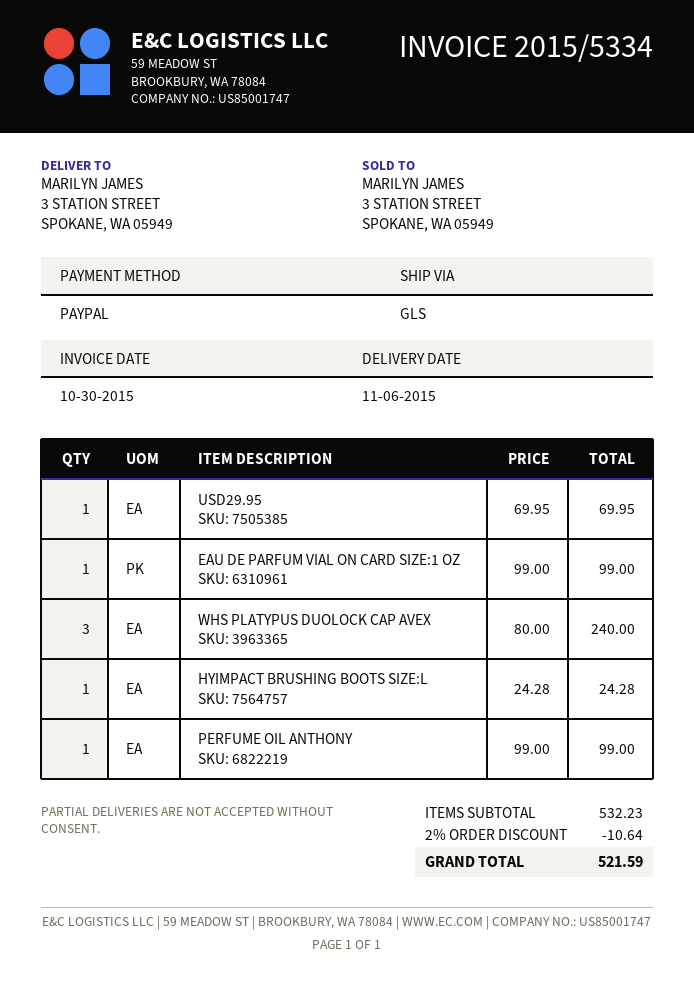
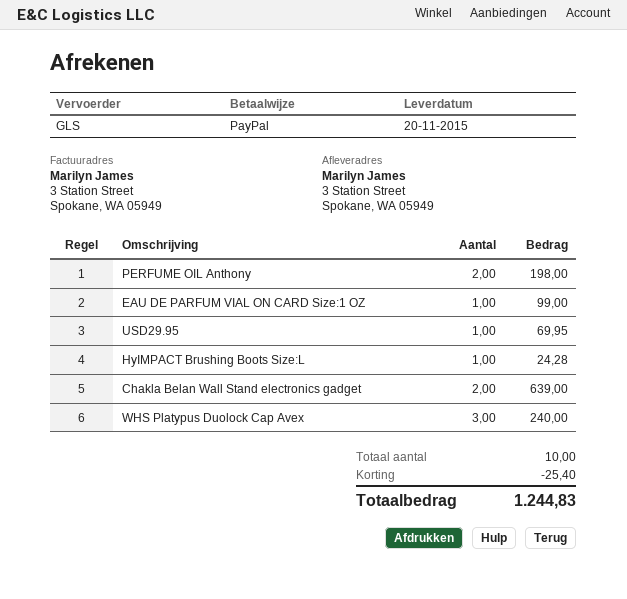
delivery date: 2015-11-06 -> 2015-11-20
PERFUME OIL ANTHONY: 1 for 99.00 -> 2 for 198.00
Chakla Belan Wall Stand electronics gadget: none -> 2 for 639.00
discount: 10.64 -> 25.40
total: 521.59 -> 1244.83

